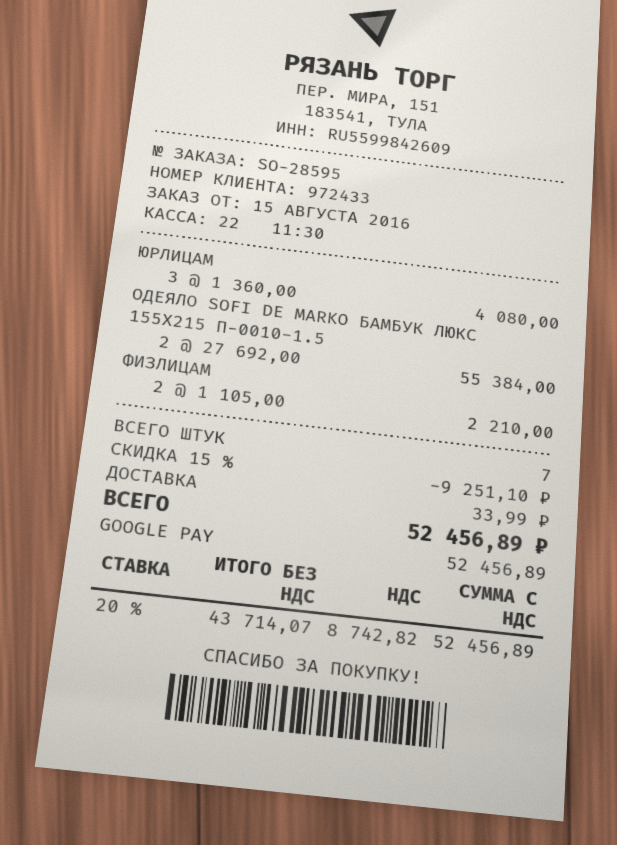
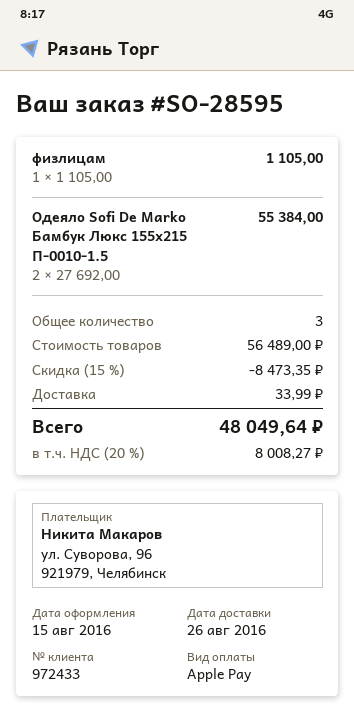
payment method: Google Pay -> Apple Pay
ЮРЛИЦАМ: 3 x 1360.00 = 4080.00 -> none
ФИЗЛИЦАМ: 2 x 1105.00 = 2210.00 -> 1 x 1105.00 = 1105.00
total quantity: 7 -> 3
discount: 15% = 9251.10 -> 15% = 8473.35
tax: 20% = 8742.82 -> 20% = 8008.27
total: 52456.89 -> 48049.64

